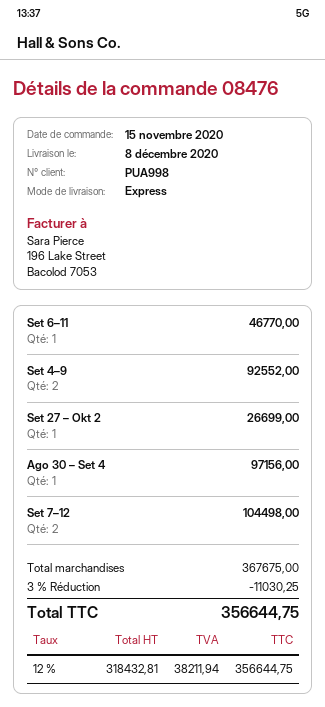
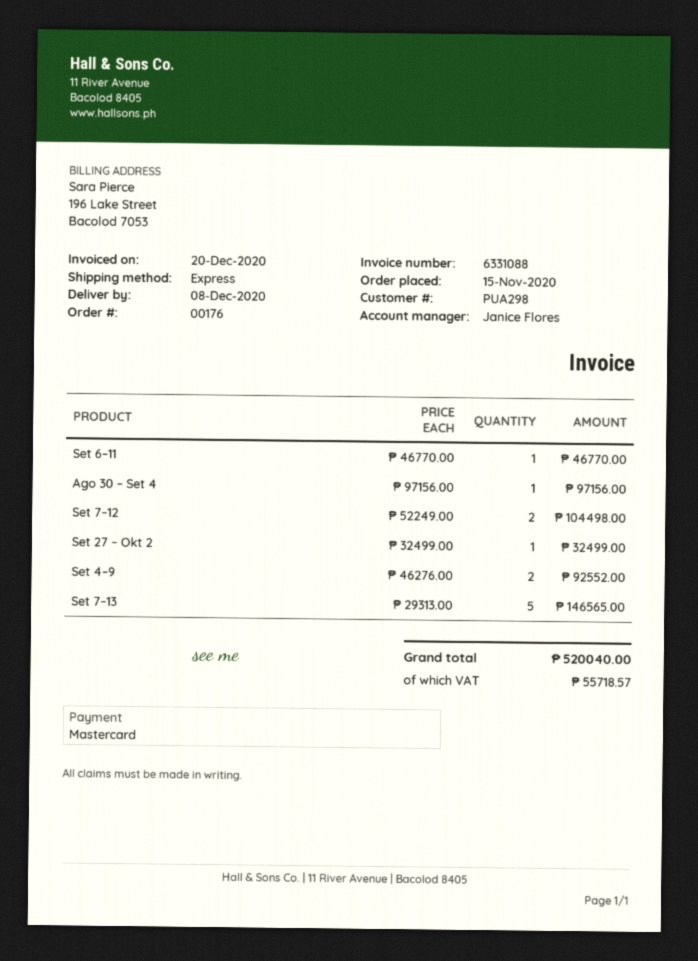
order number: 08476 -> 00176
customer number: PUA998 -> PUA298
Set 27 – Okt 2: 1 for 26699.00 -> 1 for 32499.00
Set 7–13: none -> 5 for 146565.00
discount: 3% = 11030.25 -> none
tax: 38211.94 -> 55718.57
total: 356644.75 -> 520040.00

